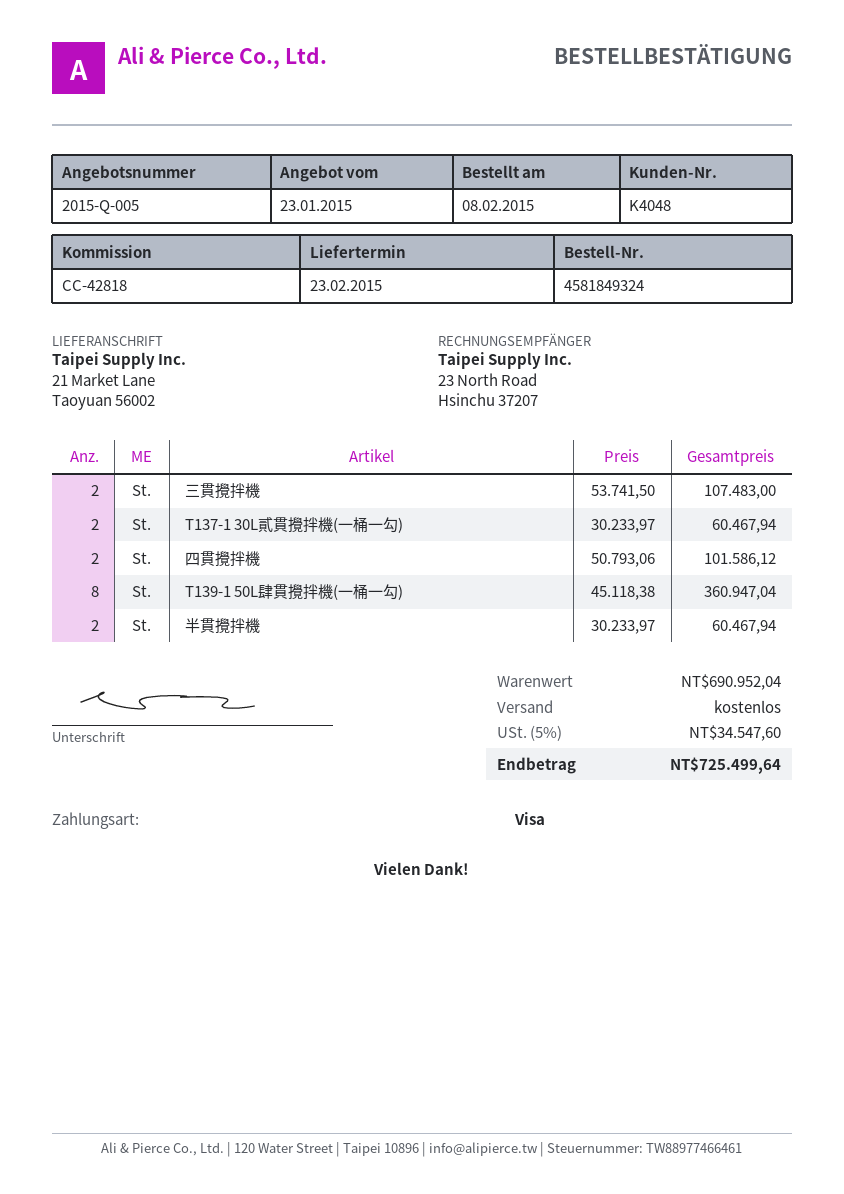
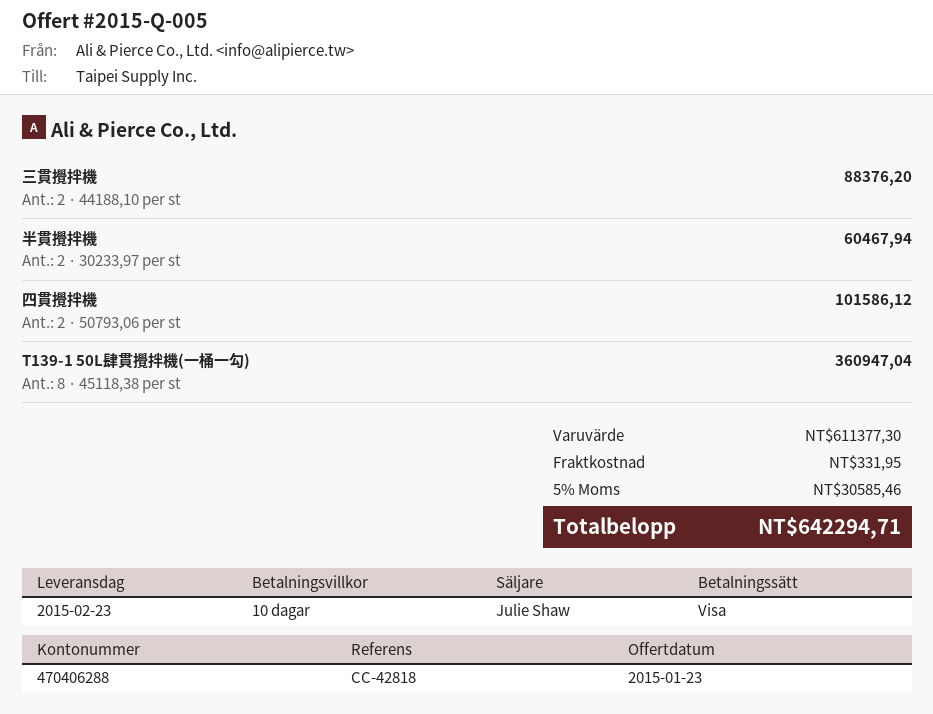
三貫攪拌機: 2 x 53741.50 = 107483.00 -> 2 x 44188.10 = 88376.20
T137-1 30L貳貫攪拌機(一桶一勾): 2 x 30233.97 = 60467.94 -> none
subtotal: 690952.04 -> 611377.30
shipping: 0.00 -> 331.95
tax: 5% = 34547.60 -> 5% = 30585.46
total: 725499.64 -> 642294.71

